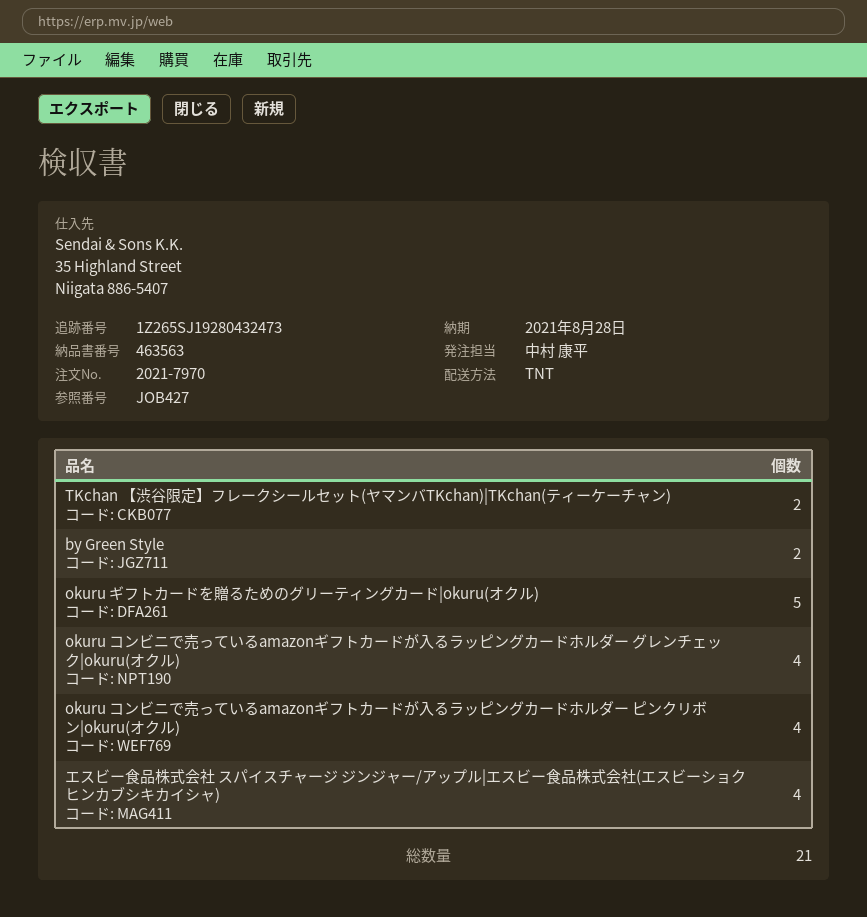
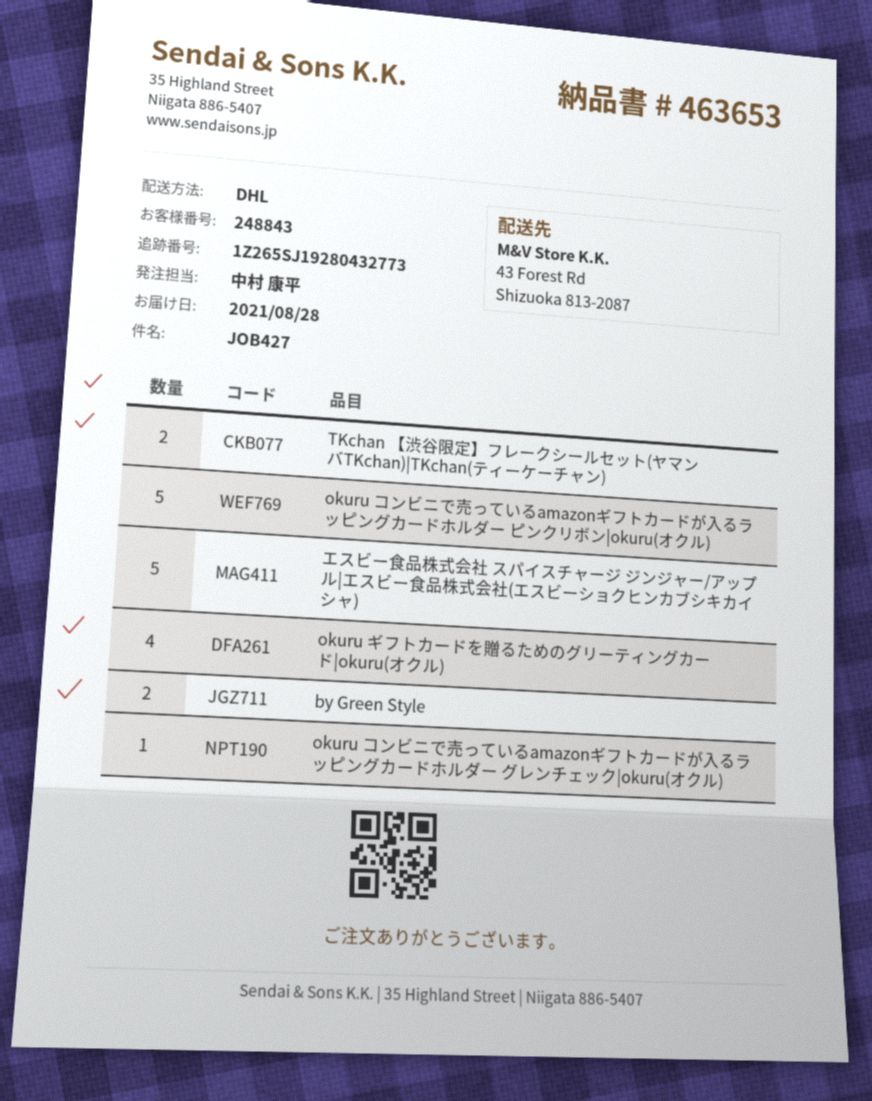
delivery note number: 463563 -> 463653
shipping method: TNT -> DHL
tracking number: 1Z265SJ19280432473 -> 1Z265SJ19280432773
okuru ギフトカードを贈るためのグリーティングカード|okuru(オクル): 5 -> 4
okuru コンビニで売っているamazonギフトカードが入るラッピングカードホルダー グレンチェック|okuru(オクル): 4 -> 1
okuru コンビニで売っているamazonギフトカードが入るラッピングカードホルダー ピンクリボン|okuru(オクル): 4 -> 5
エスビー食品株式会社 スパイスチャージ ジンジャー/アップル|エスビー食品株式会社(エスビーショクヒンカブシキカイシャ): 4 -> 5

